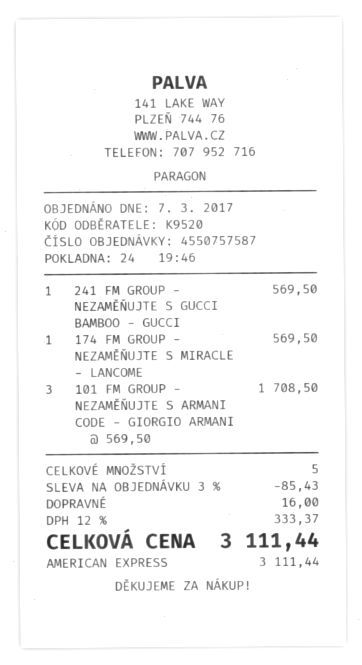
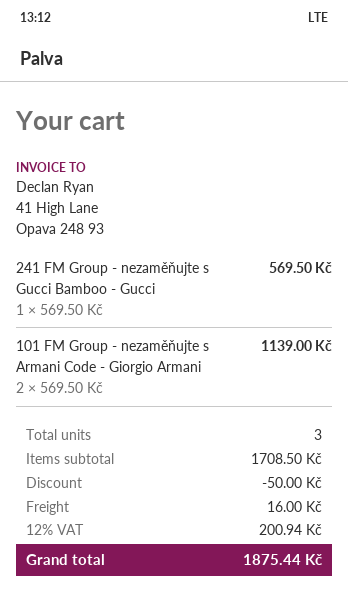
174 FM GROUP - NEZAMĚŇUJTE S MIRACLE - LANCOME: 1 x 569.50 = 569.50 -> none
101 FM GROUP - NEZAMĚŇUJTE S ARMANI CODE - GIORGIO ARMANI: 3 x 569.50 = 1708.50 -> 2 x 569.50 = 1139.00
total quantity: 5 -> 3
discount: 85.43 -> 50.00
tax: 12% = 333.37 -> 12% = 200.94
total: 3111.44 -> 1875.44

